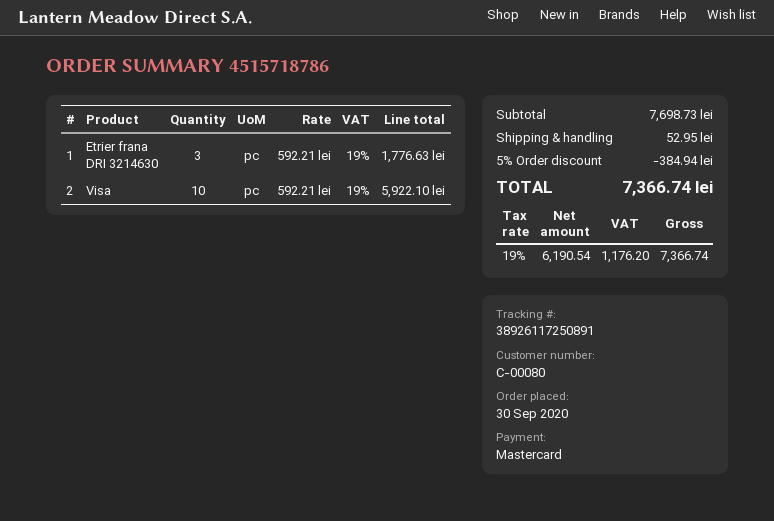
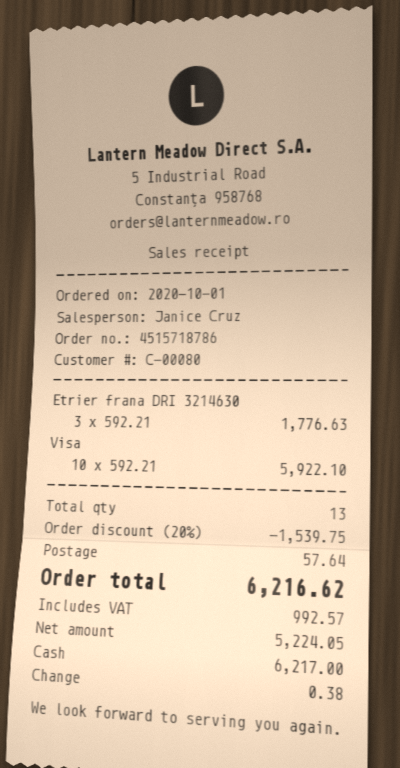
order date: 2020-09-30 -> 2020-10-01
payment method: Mastercard -> cash
discount: 5% = 384.94 -> 20% = 1539.75
shipping: 52.95 -> 57.64
net: 6190.54 -> 5224.05
tax: 1176.20 -> 992.57
total: 7366.74 -> 6216.62

